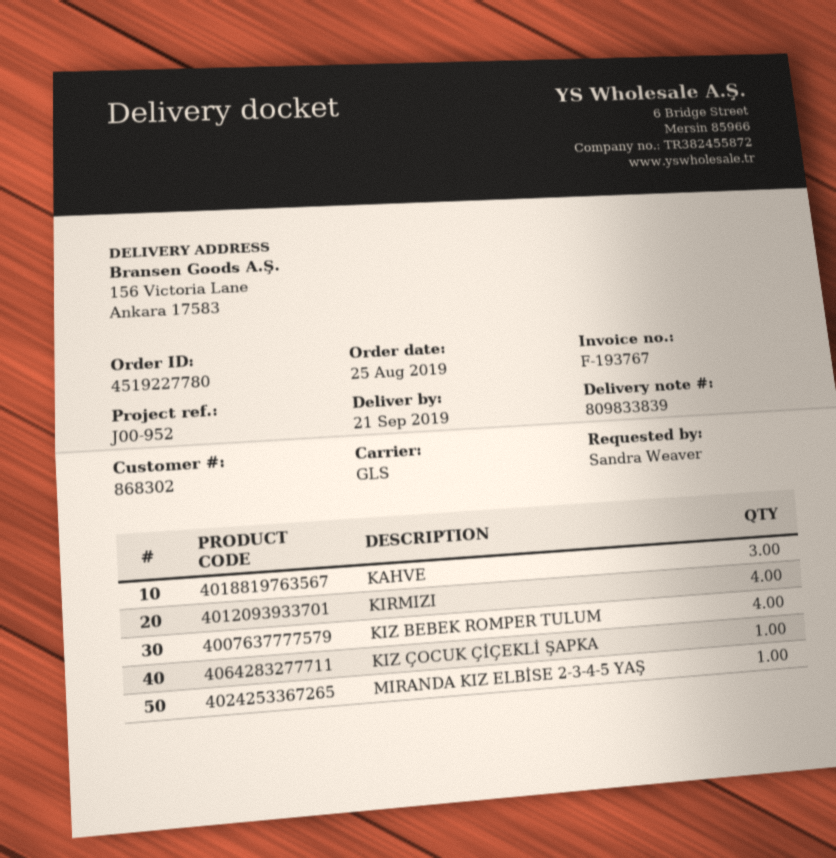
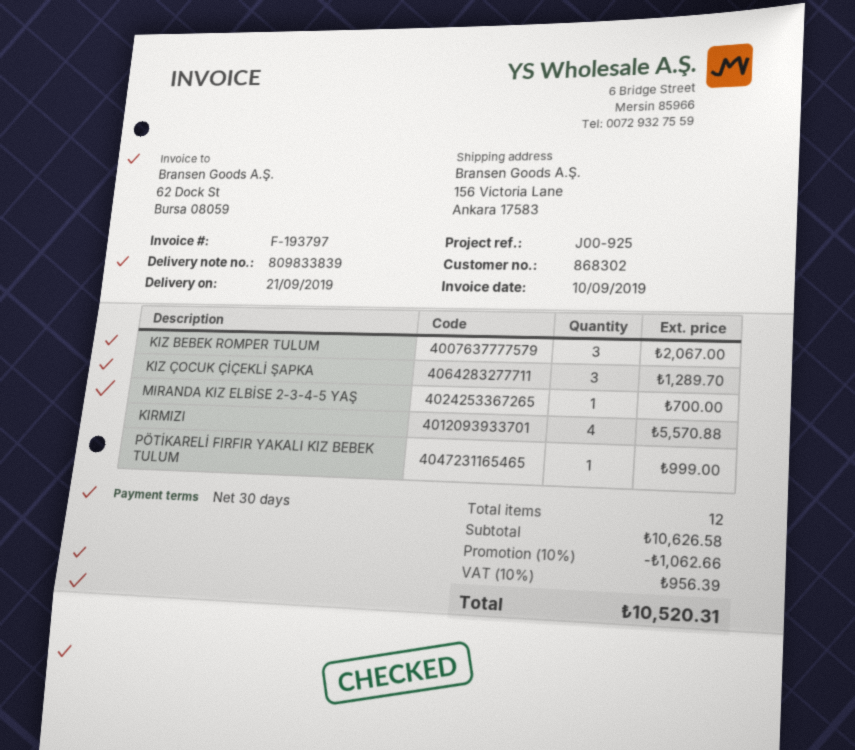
invoice number: F-193767 -> F-193797
reference: J00-952 -> J00-925
KAHVE: 3 -> none
KIZ BEBEK ROMPER TULUM: 4 -> 3
KIZ ÇOCUK ÇİÇEKLİ ŞAPKA: 1 -> 3
PÖTİKARELİ FIRFIR YAKALI KIZ BEBEK TULUM: none -> 1

